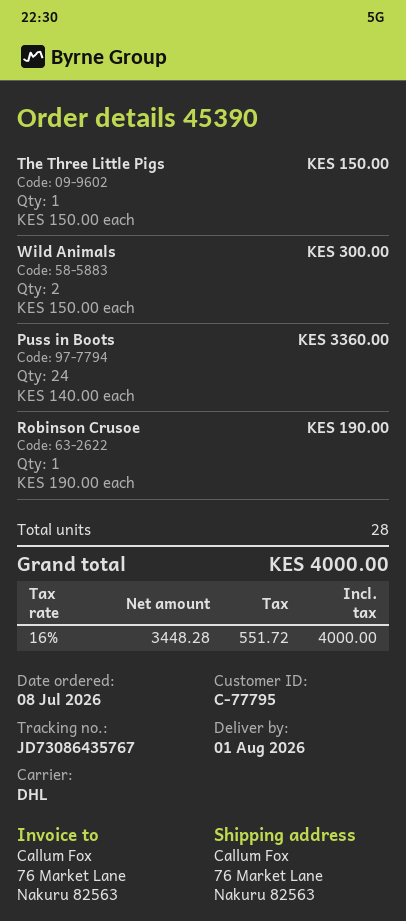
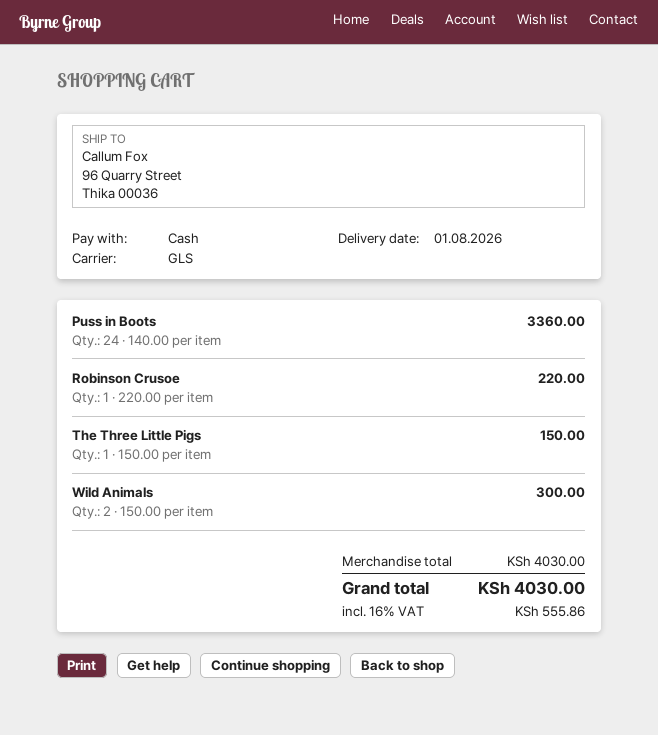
shipping method: DHL -> GLS
ship to: 76 Market Lane, Nakuru 82563 -> 96 Quarry Street, Thika 00036
Robinson Crusoe: 1 x 190.00 = 190.00 -> 1 x 220.00 = 220.00
tax: 16% = 551.72 -> 16% = 555.86
total: 4000.00 -> 4030.00

